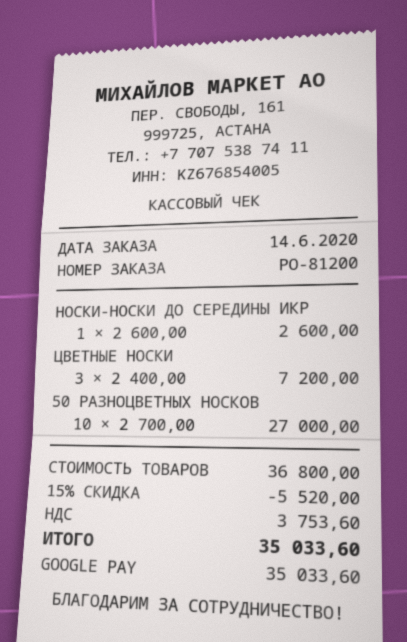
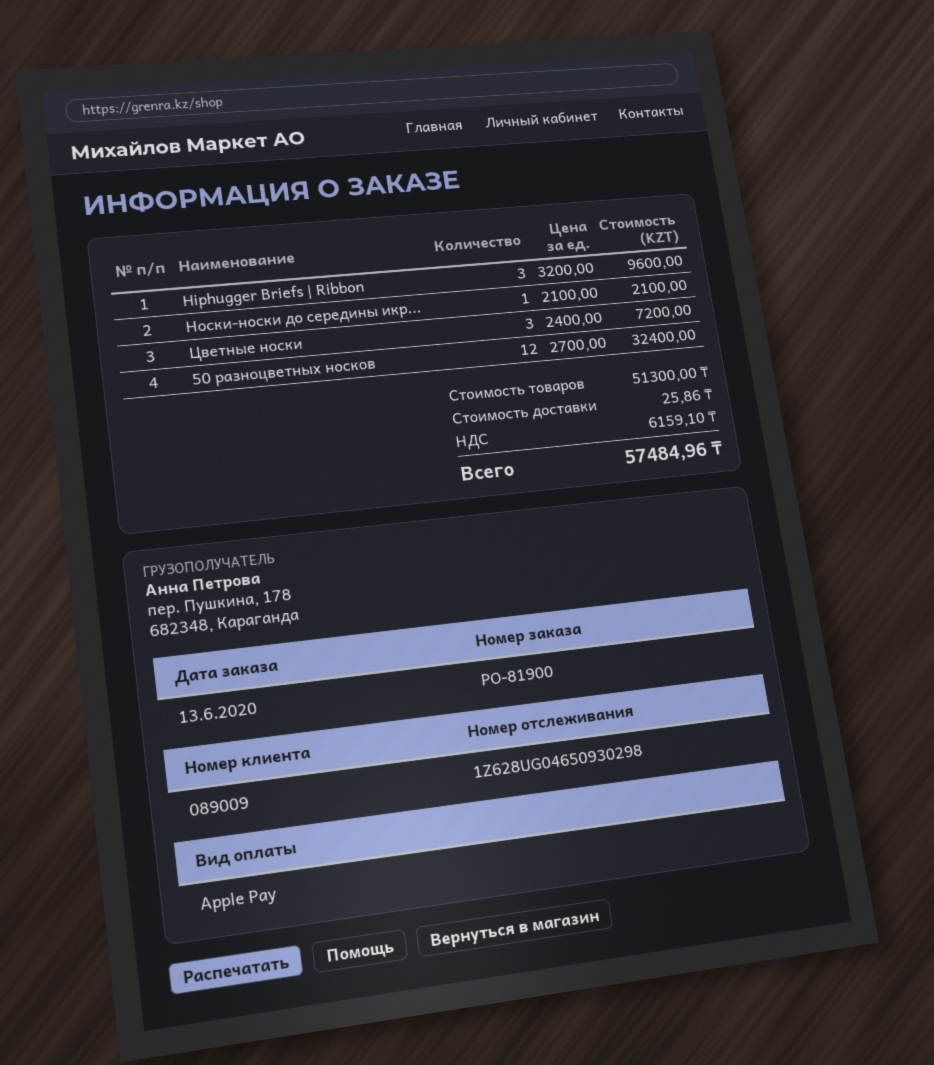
order number: PO-81200 -> PO-81900
order date: 2020-06-14 -> 2020-06-13
payment method: Google Pay -> Apple Pay
НОСКИ-НОСКИ ДО СЕРЕДИНЫ ИКР: 1 x 2600.00 = 2600.00 -> 1 x 2100.00 = 2100.00
50 РАЗНОЦВЕТНЫХ НОСКОВ: 10 x 2700.00 = 27000.00 -> 12 x 2700.00 = 32400.00
Hiphugger Briefs | Ribbon: none -> 3 x 3200.00 = 9600.00
subtotal: 36800.00 -> 51300.00
discount: 15% = 5520.00 -> none
shipping: none -> 25.86
tax: 3753.60 -> 6159.10
total: 35033.60 -> 57484.96

